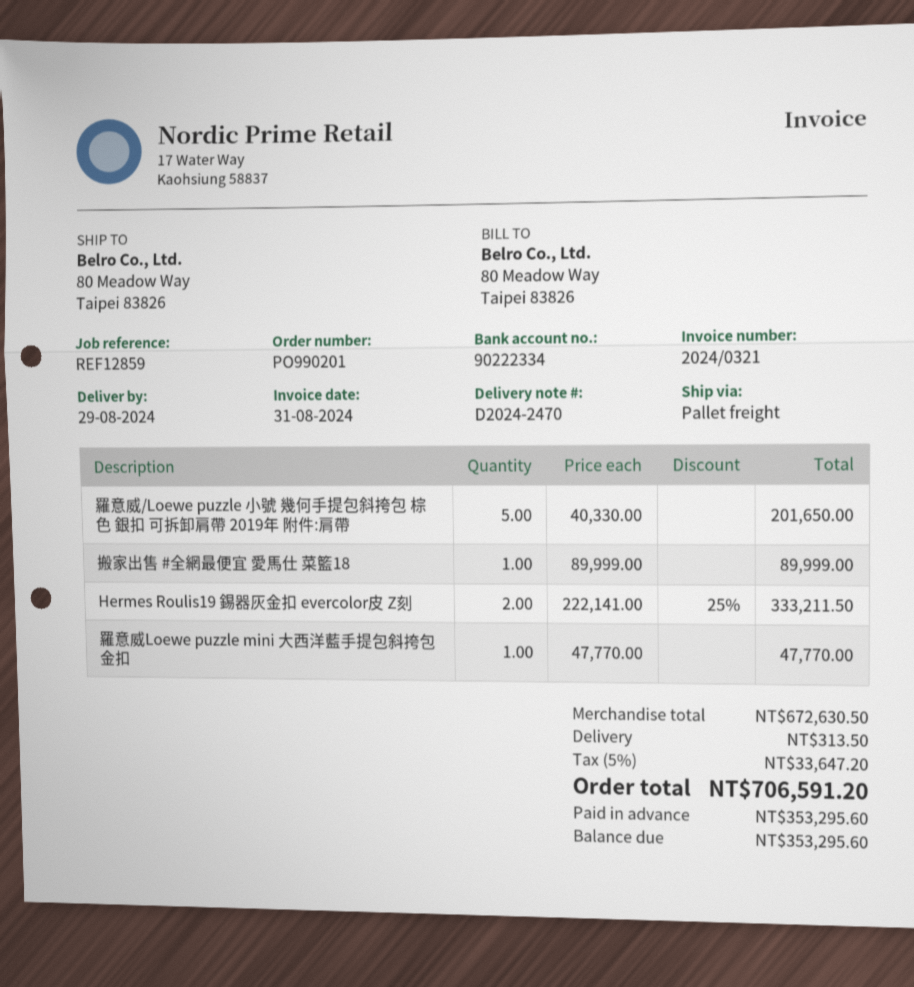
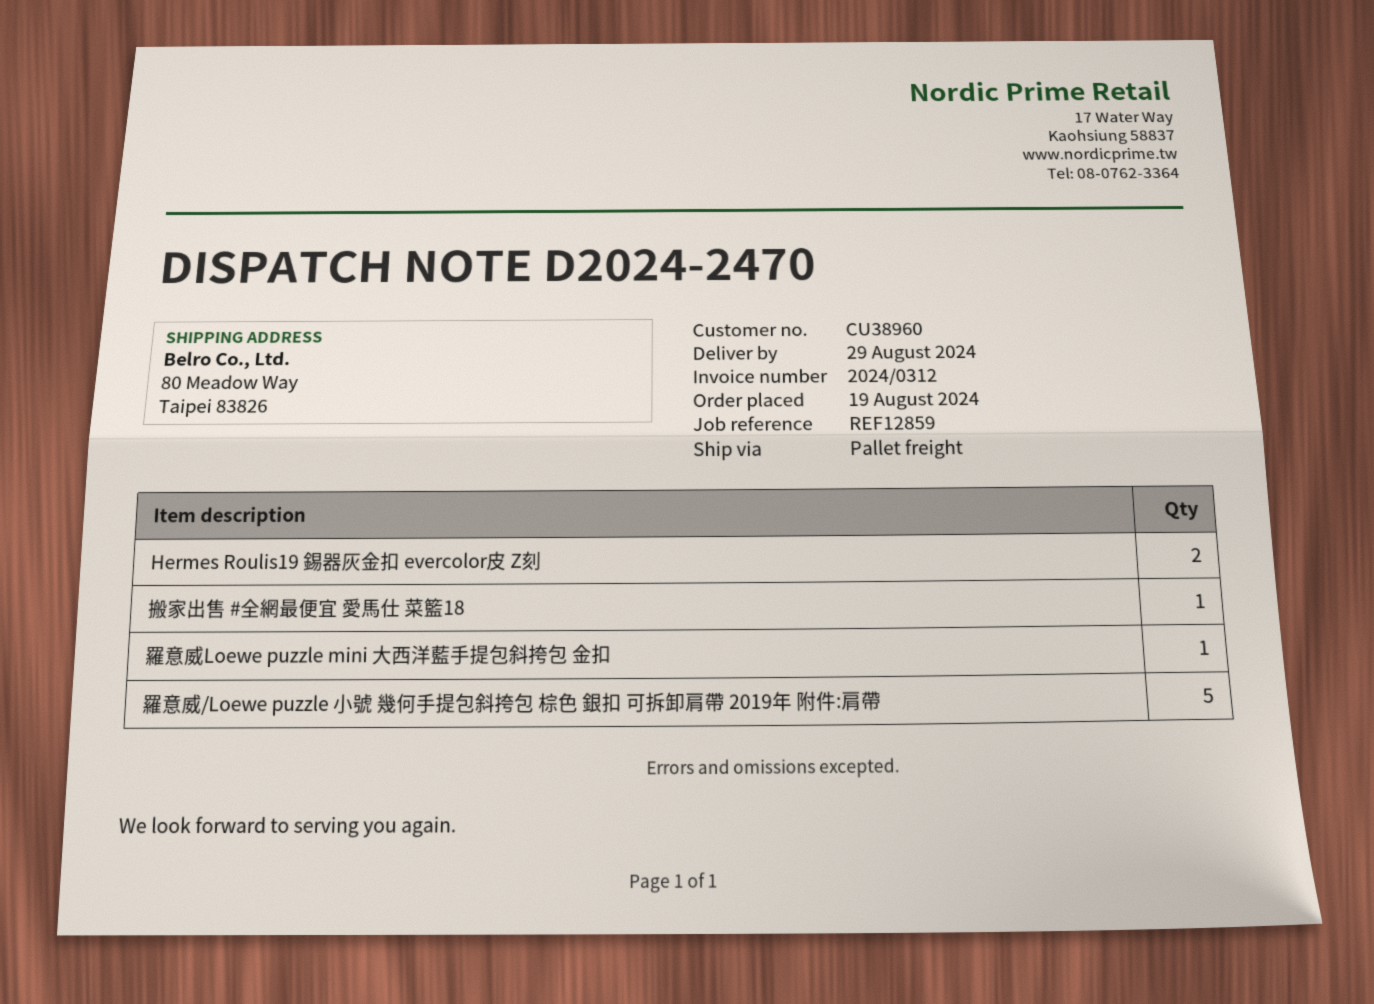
invoice number: 2024/0321 -> 2024/0312

